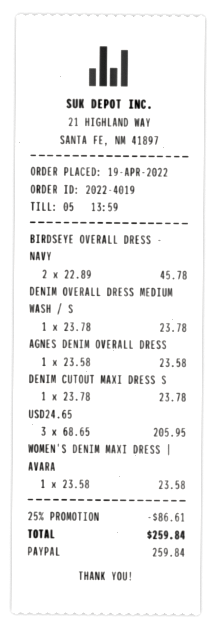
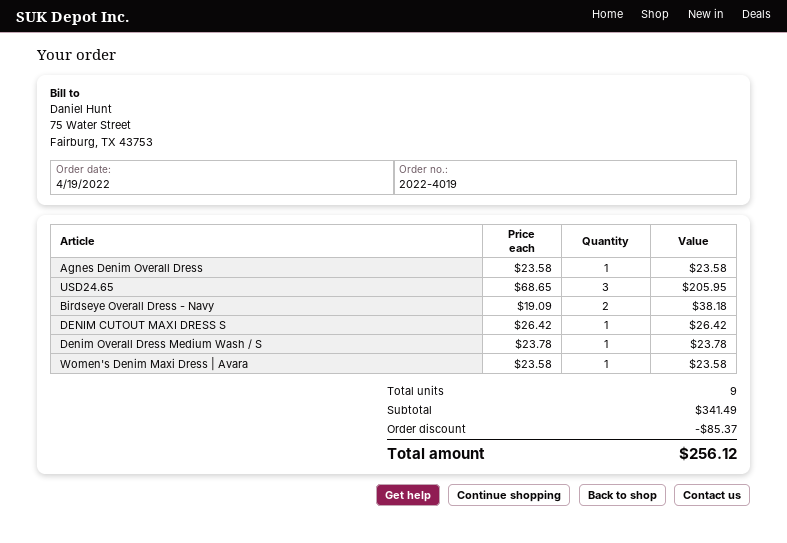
BIRDSEYE OVERALL DRESS - NAVY: 2 x 22.89 = 45.78 -> 2 x 19.09 = 38.18
DENIM CUTOUT MAXI DRESS S: 1 x 23.78 = 23.78 -> 1 x 26.42 = 26.42
discount: 86.61 -> 85.37
total: 259.84 -> 256.12

